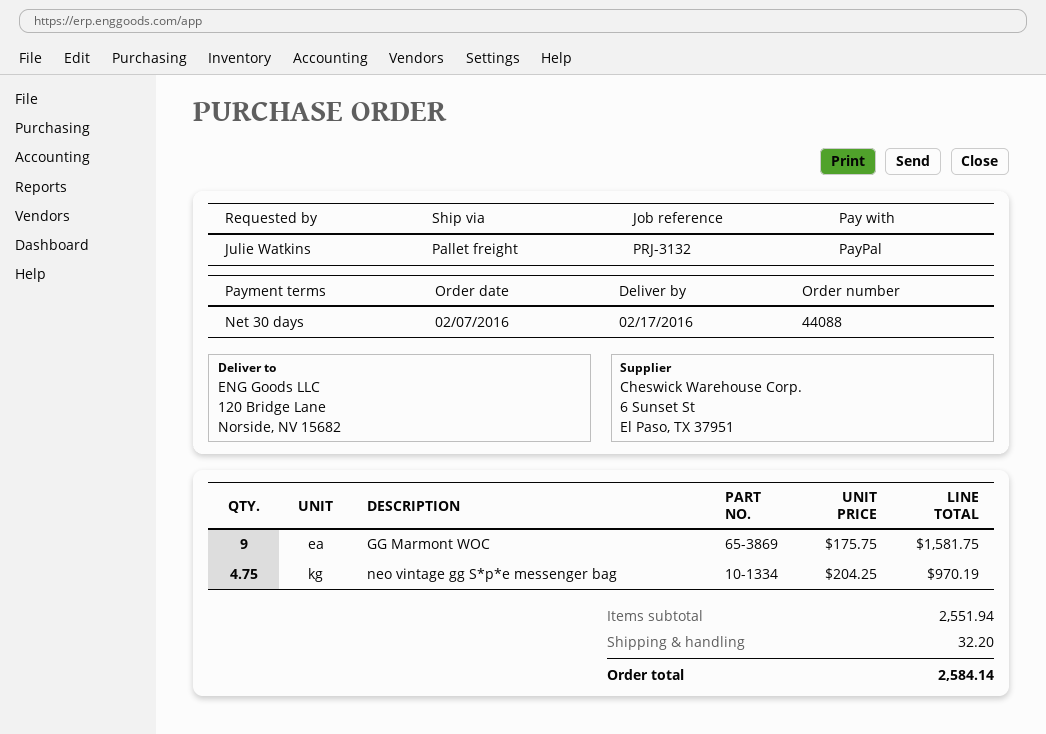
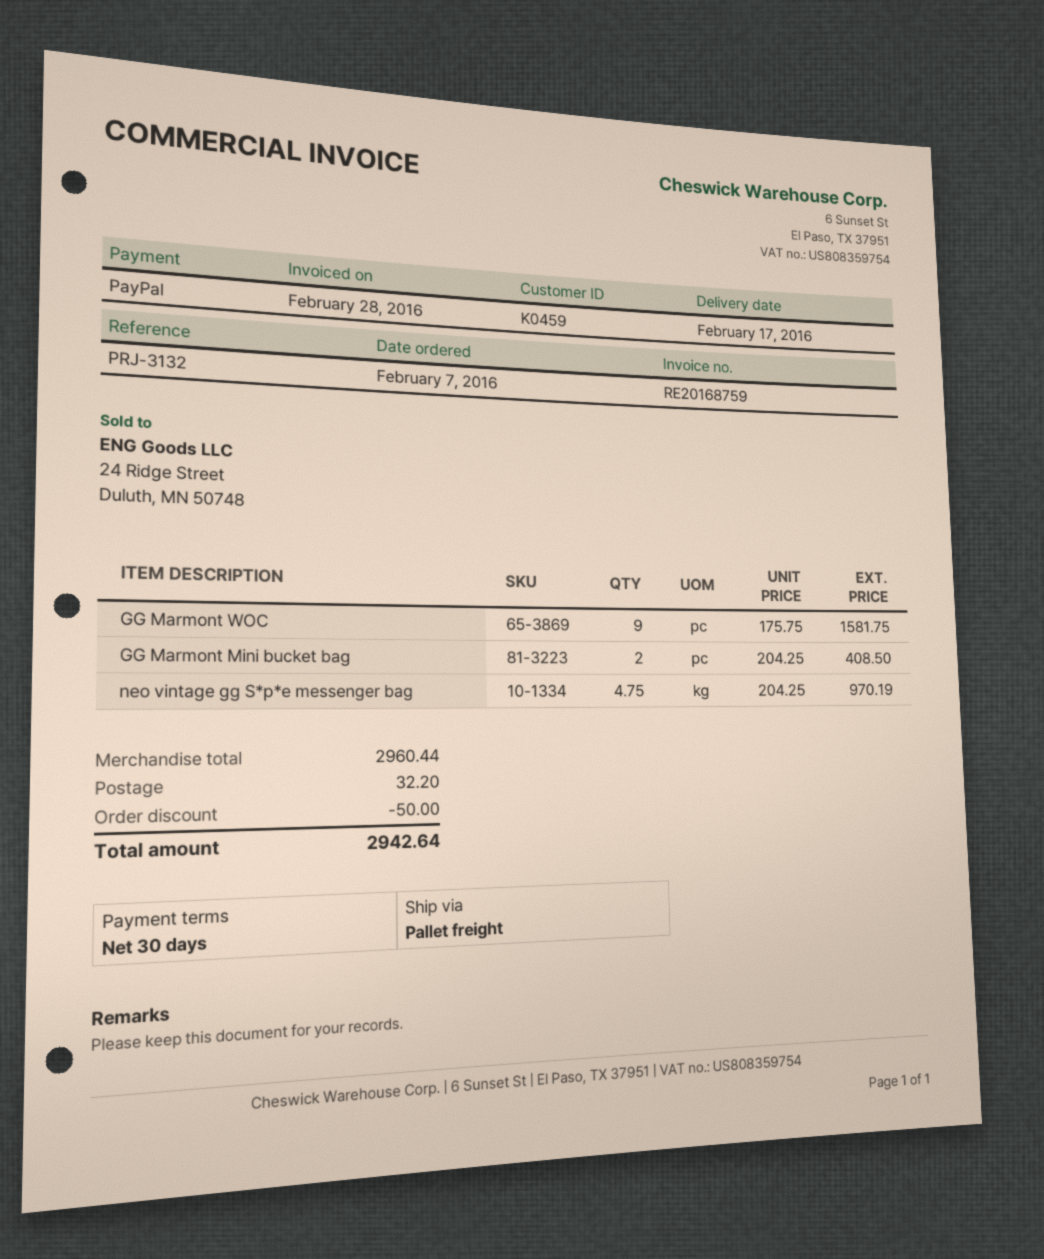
GG Marmont Mini bucket bag: none -> 2 x 204.25 = 408.50
subtotal: 2551.94 -> 2960.44
discount: none -> 50.00
total: 2584.14 -> 2942.64

